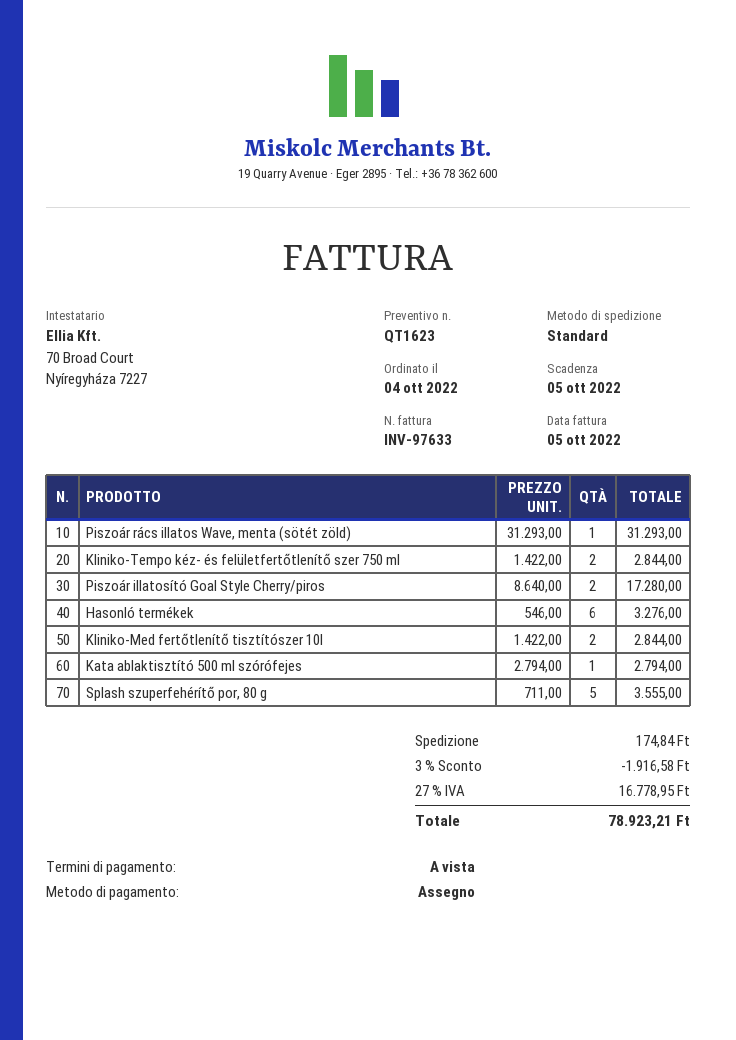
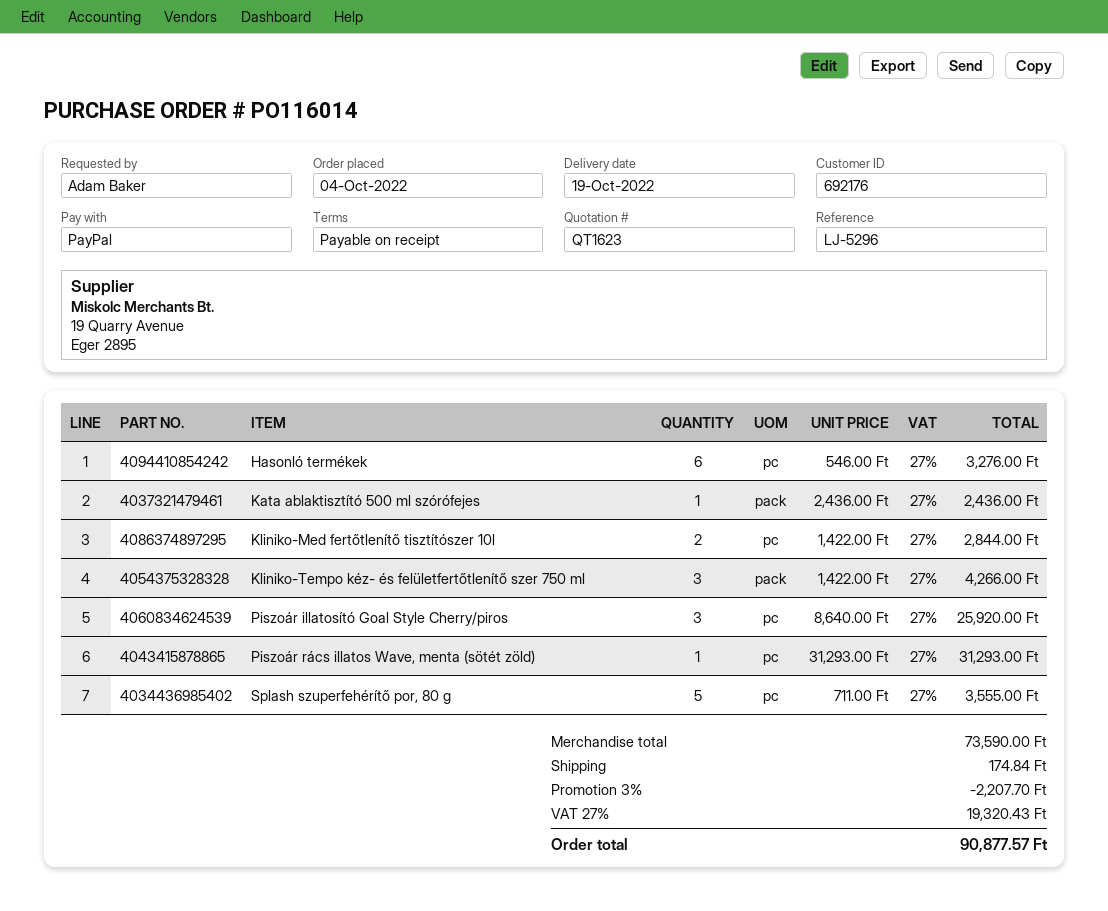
payment method: cheque -> PayPal
Kliniko-Tempo kéz- és felületfertőtlenítő szer 750 ml: 2 x 1422.00 = 2844.00 -> 3 x 1422.00 = 4266.00
Piszoár illatosító Goal Style Cherry/piros: 2 x 8640.00 = 17280.00 -> 3 x 8640.00 = 25920.00
Kata ablaktisztító 500 ml szórófejes: 1 x 2794.00 = 2794.00 -> 1 x 2436.00 = 2436.00
discount: 3% = 1916.58 -> 3% = 2207.70
tax: 27% = 16778.95 -> 27% = 19320.43
total: 78923.21 -> 90877.57

